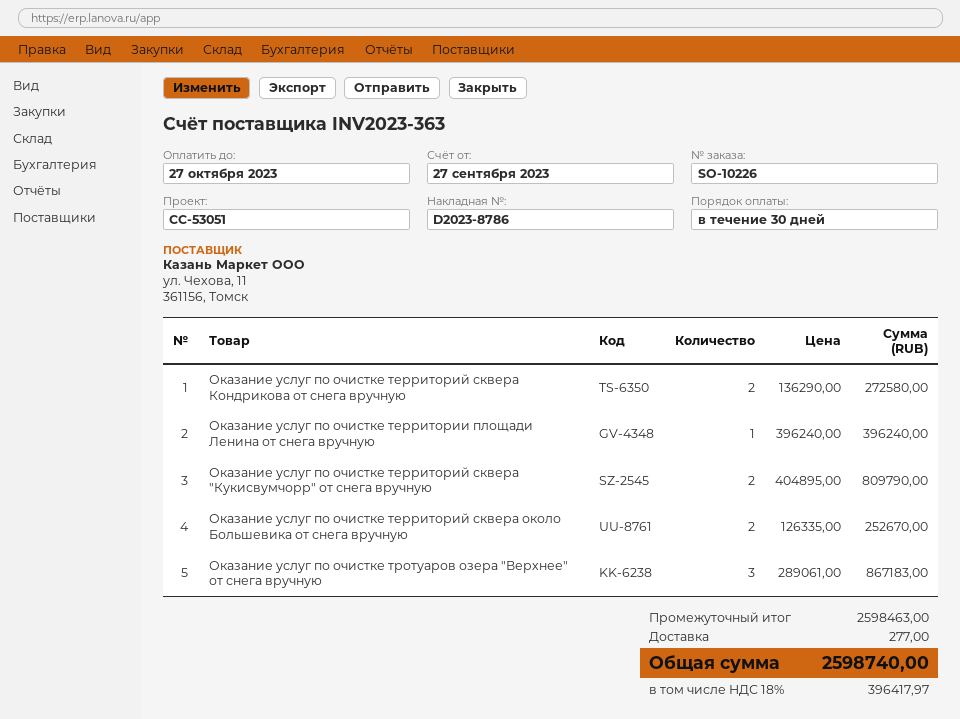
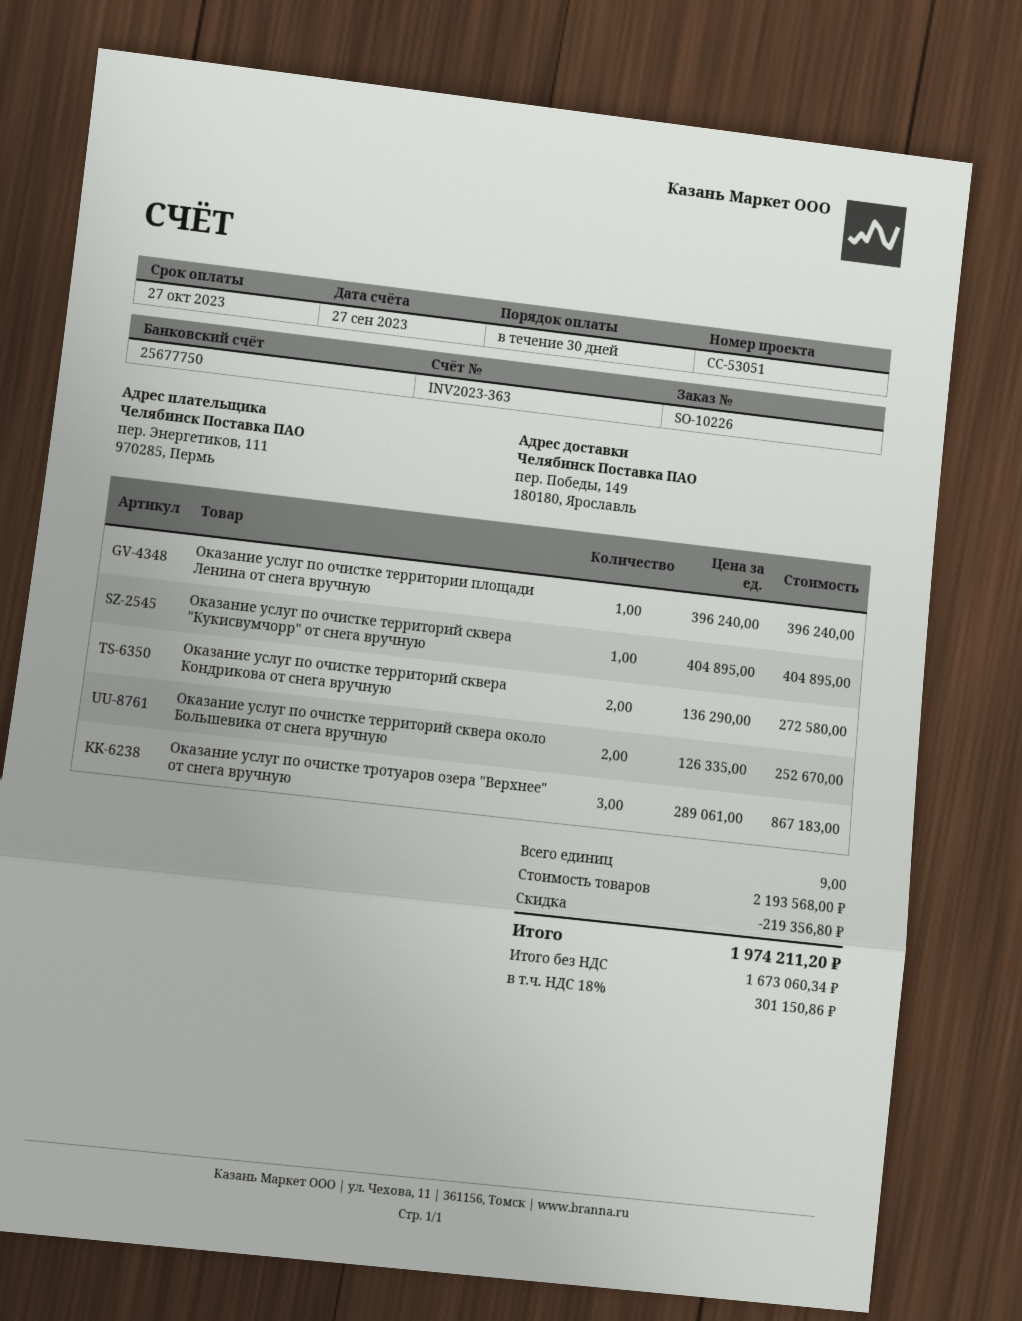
Оказание услуг по очистке территорий сквера "Кукисвумчорр" от снега вручную: 2 x 404895.00 = 809790.00 -> 1 x 404895.00 = 404895.00
subtotal: 2598463.00 -> 2193568.00
discount: none -> 219356.80
shipping: 277.00 -> none
tax: 18% = 396417.97 -> 18% = 301150.86
total: 2598740.00 -> 1974211.20

